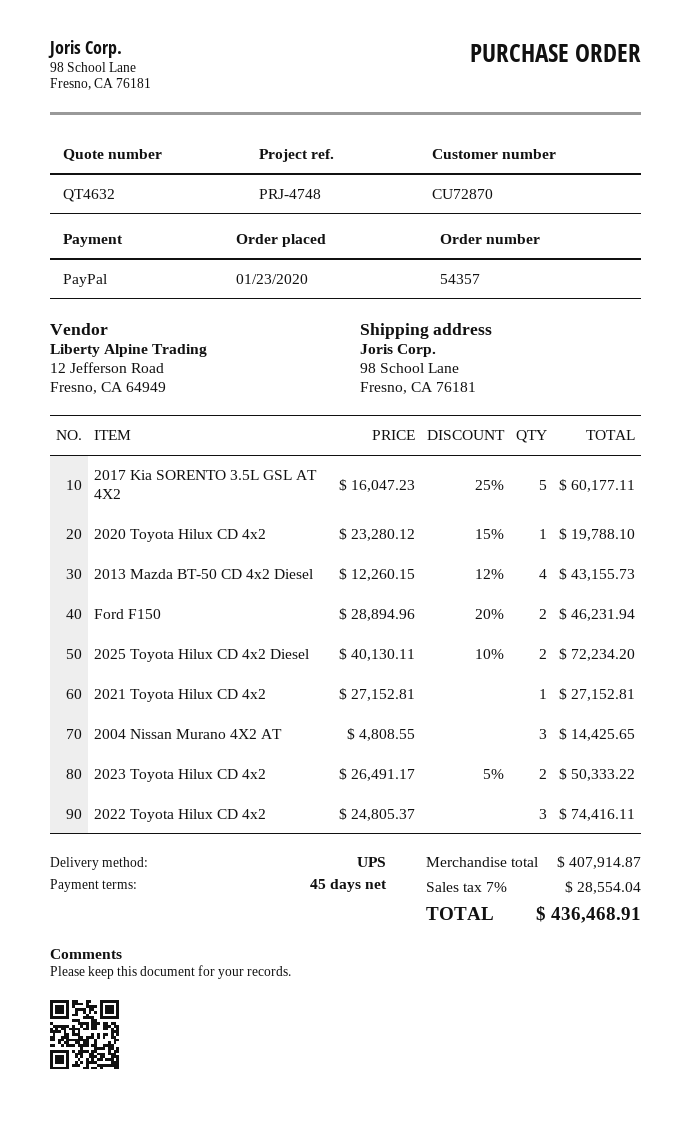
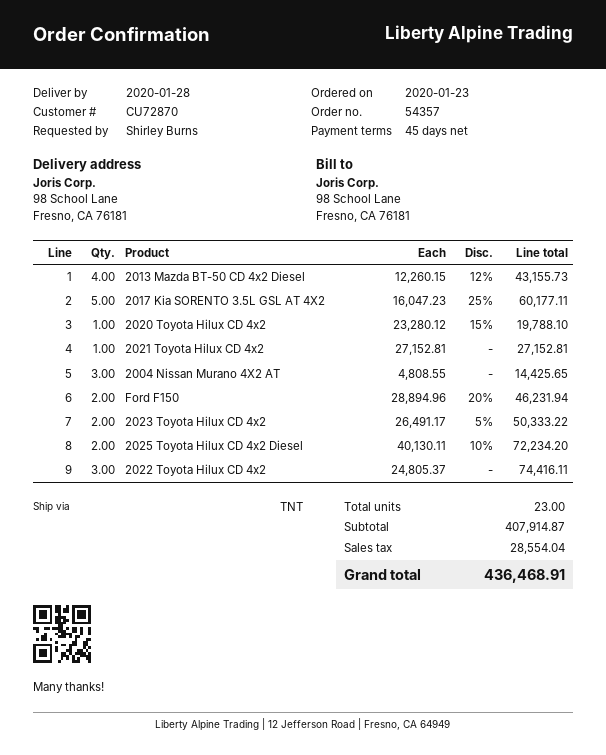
shipping method: UPS -> TNT

